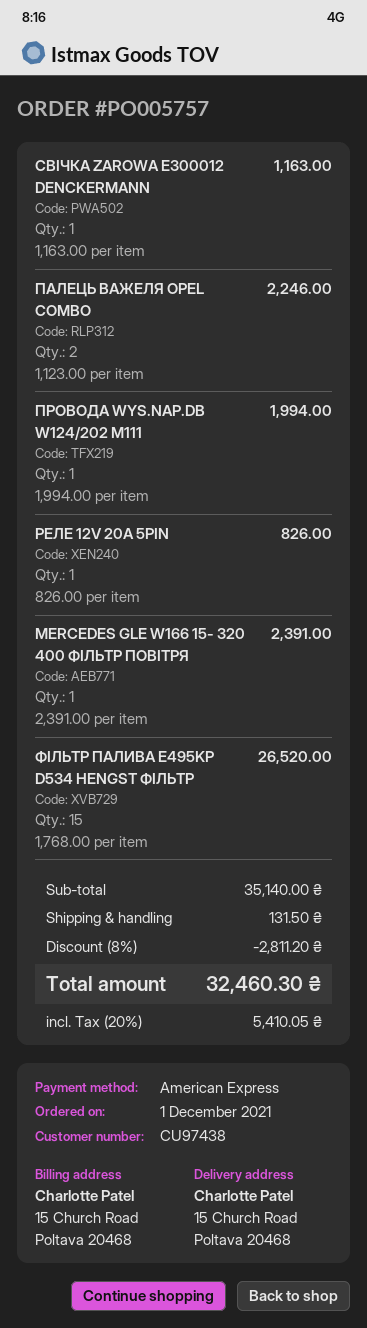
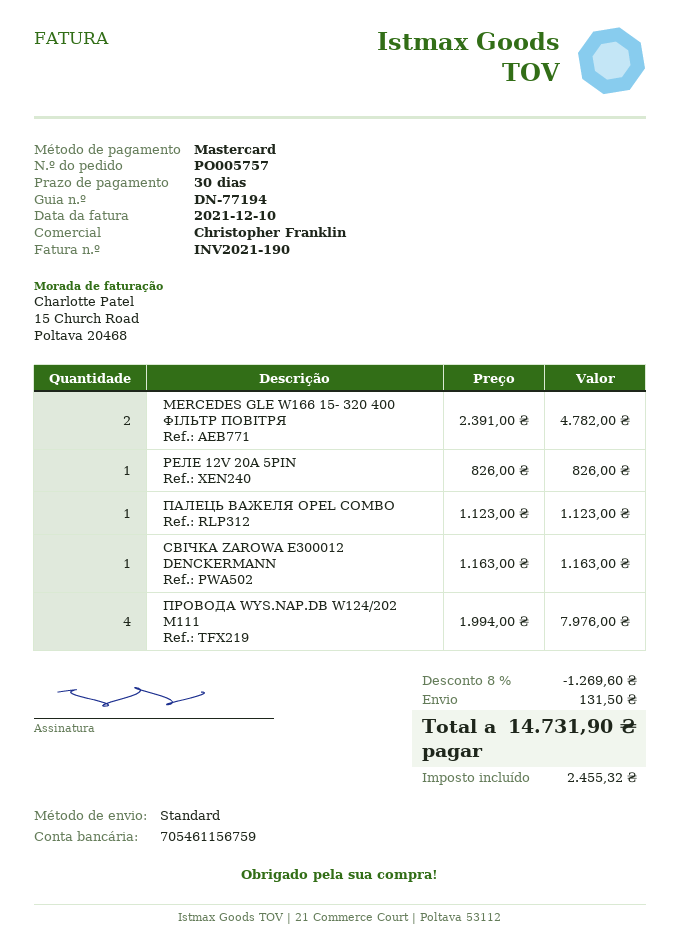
payment method: American Express -> Mastercard
ПАЛЕЦЬ ВАЖЕЛЯ OPEL COMBO: 2 x 1123.00 = 2246.00 -> 1 x 1123.00 = 1123.00
ПРОВОДА WYS.NAP.DB W124/202 M111: 1 x 1994.00 = 1994.00 -> 4 x 1994.00 = 7976.00
MERCEDES GLE W166 15- 320 400 ФІЛЬТР ПОВІТРЯ: 1 x 2391.00 = 2391.00 -> 2 x 2391.00 = 4782.00
ФІЛЬТР ПАЛИВА E495KP D534 HENGST ФІЛЬТР: 15 x 1768.00 = 26520.00 -> none
discount: 8% = 2811.20 -> 8% = 1269.60
tax: 5410.05 -> 2455.32
total: 32460.30 -> 14731.90

